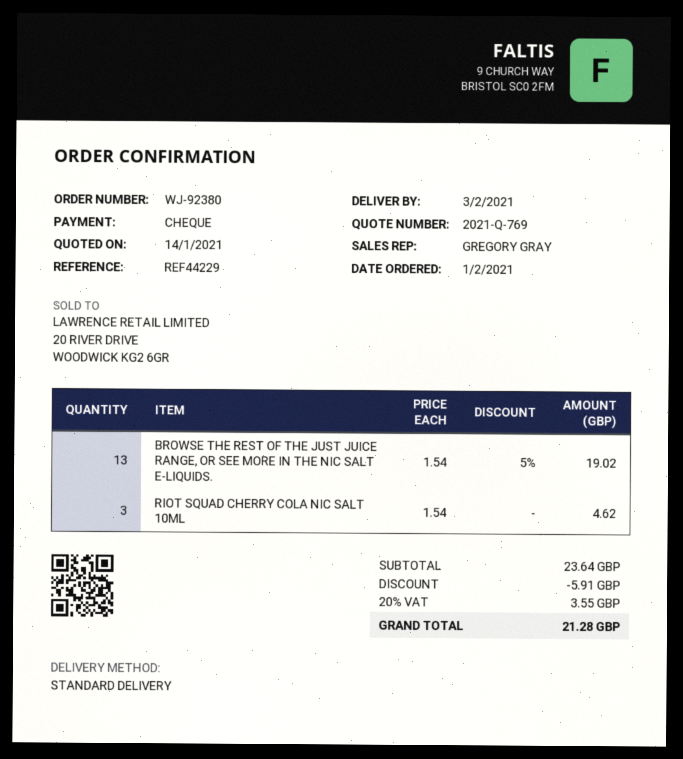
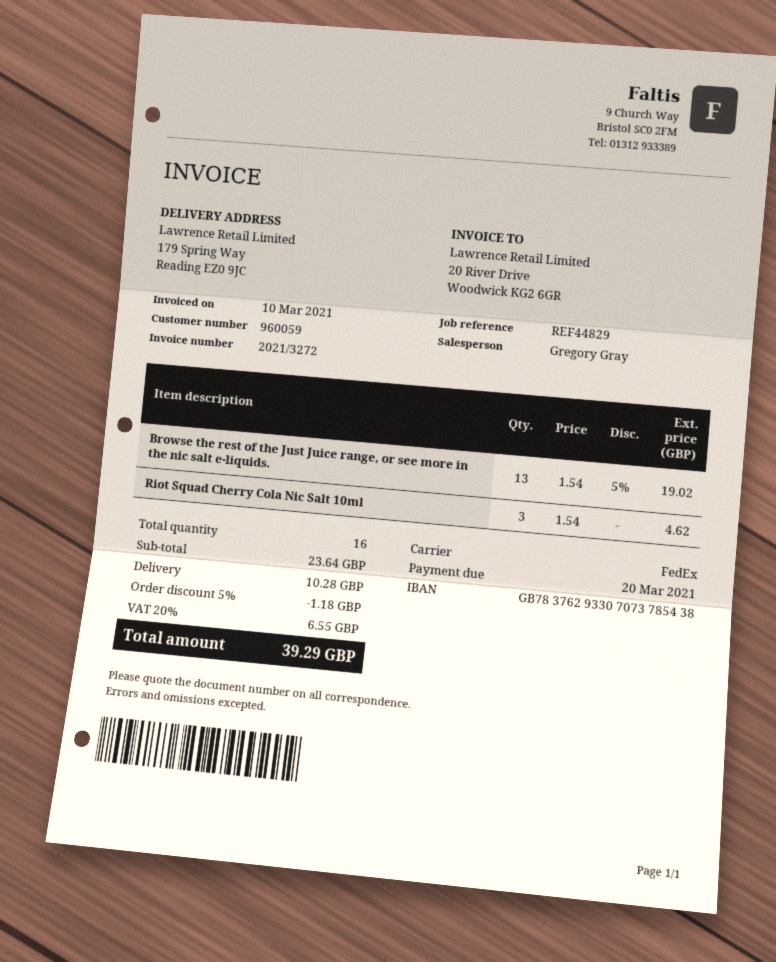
reference: REF44229 -> REF44829
shipping method: standard -> FedEx
discount: 5.91 -> 1.18
shipping: none -> 10.28
tax: 20% = 3.55 -> 20% = 6.55
total: 21.28 -> 39.29

